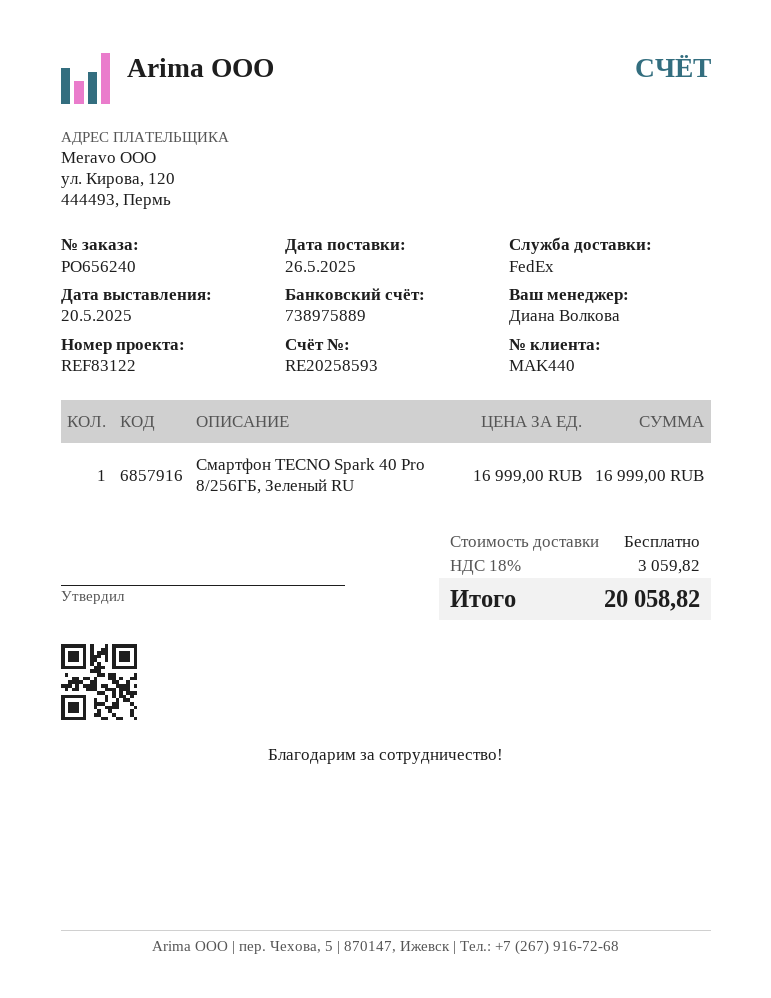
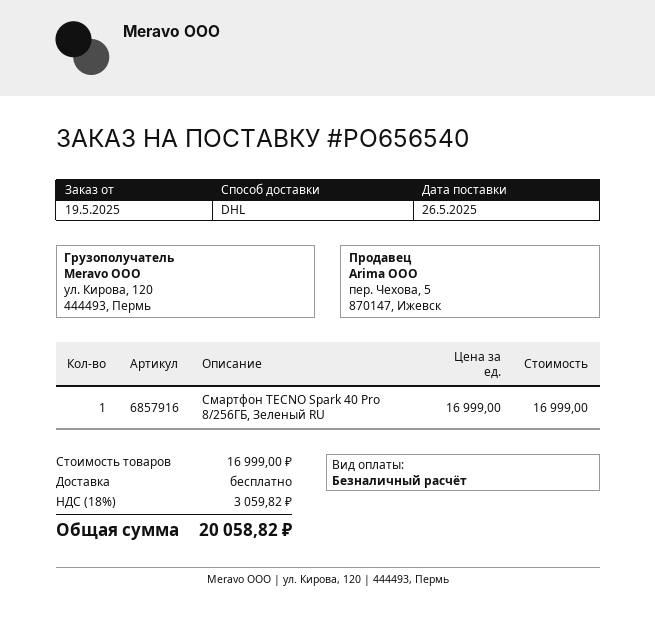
order number: PO656240 -> PO656540
shipping method: FedEx -> DHL

